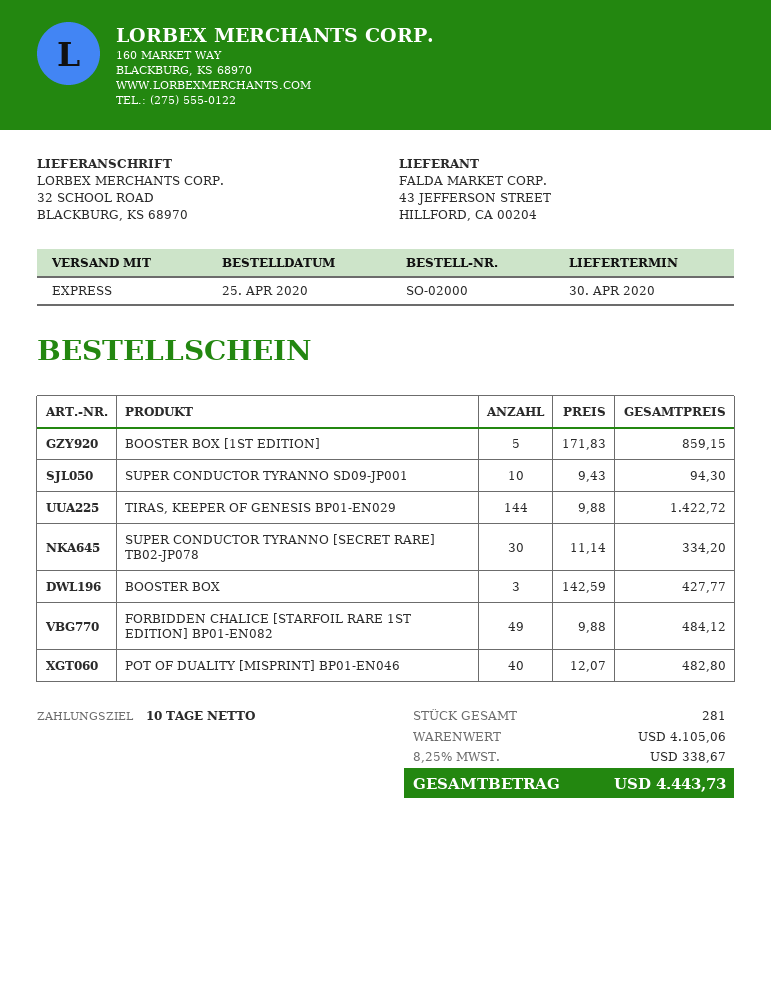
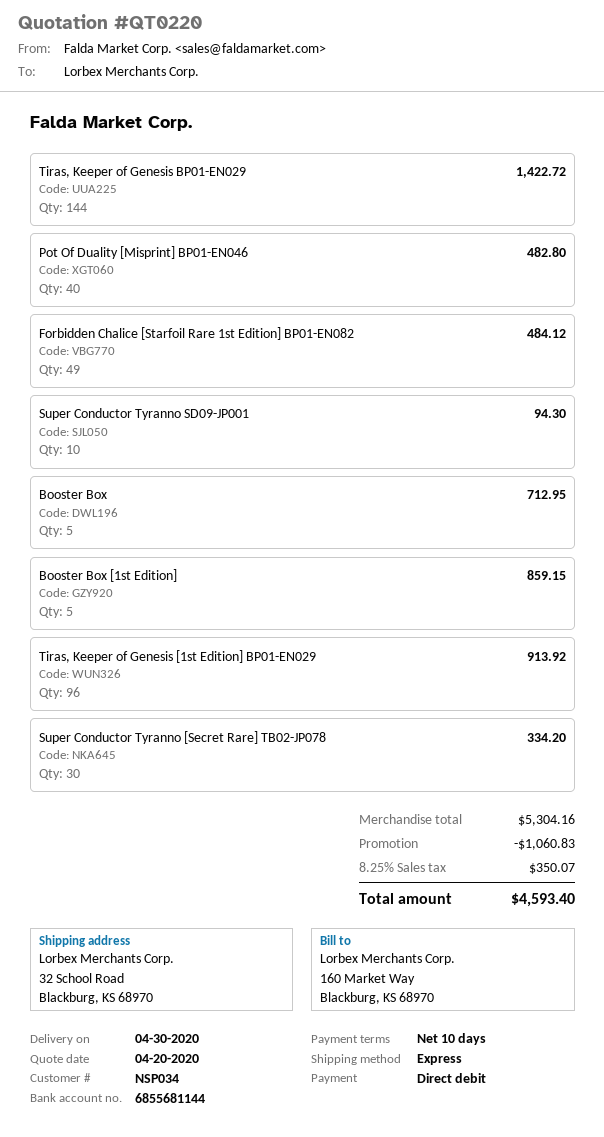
BOOSTER BOX: 3 for 427.77 -> 5 for 712.95
Tiras, Keeper of Genesis [1st Edition] BP01-EN029: none -> 96 for 913.92
subtotal: 4105.06 -> 5304.16
discount: none -> 1060.83
tax: 8.25% = 338.67 -> 8.25% = 350.07
total: 4443.73 -> 4593.40

